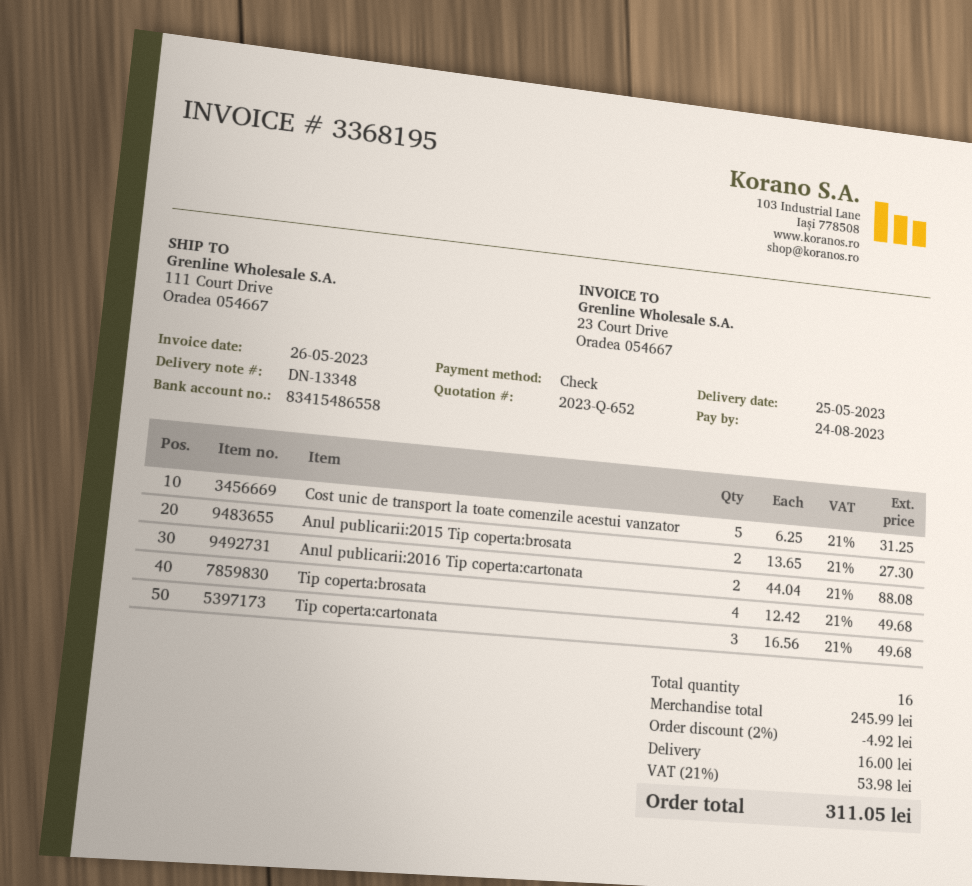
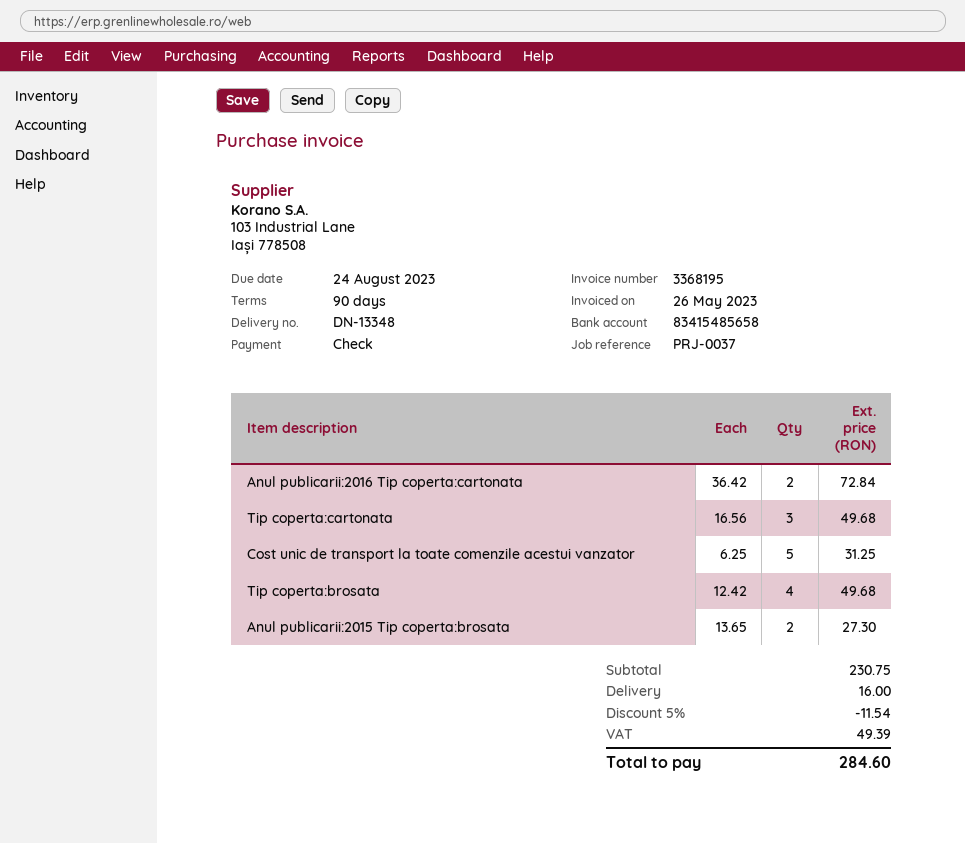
bank account: 83415486558 -> 83415485658
Anul publicarii:2016 Tip coperta:cartonata: 2 x 44.04 = 88.08 -> 2 x 36.42 = 72.84
subtotal: 245.99 -> 230.75
discount: 2% = 4.92 -> 5% = 11.54
tax: 53.98 -> 49.39
total: 311.05 -> 284.60

